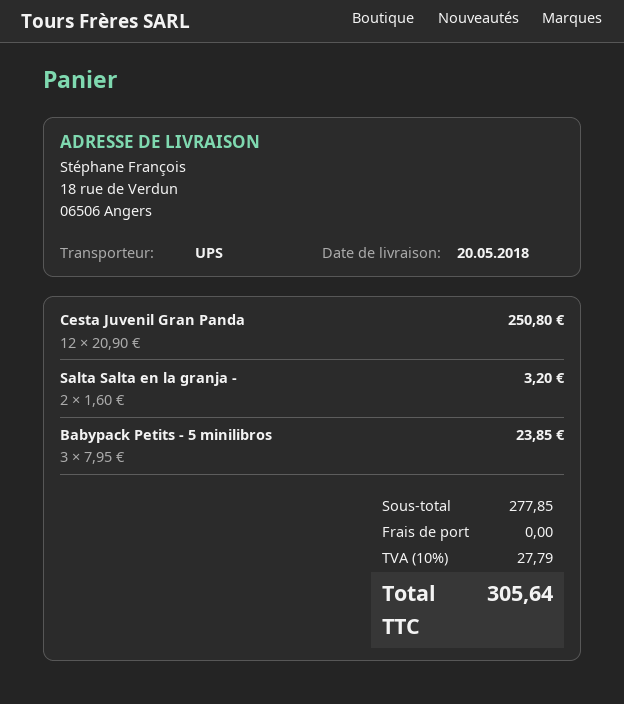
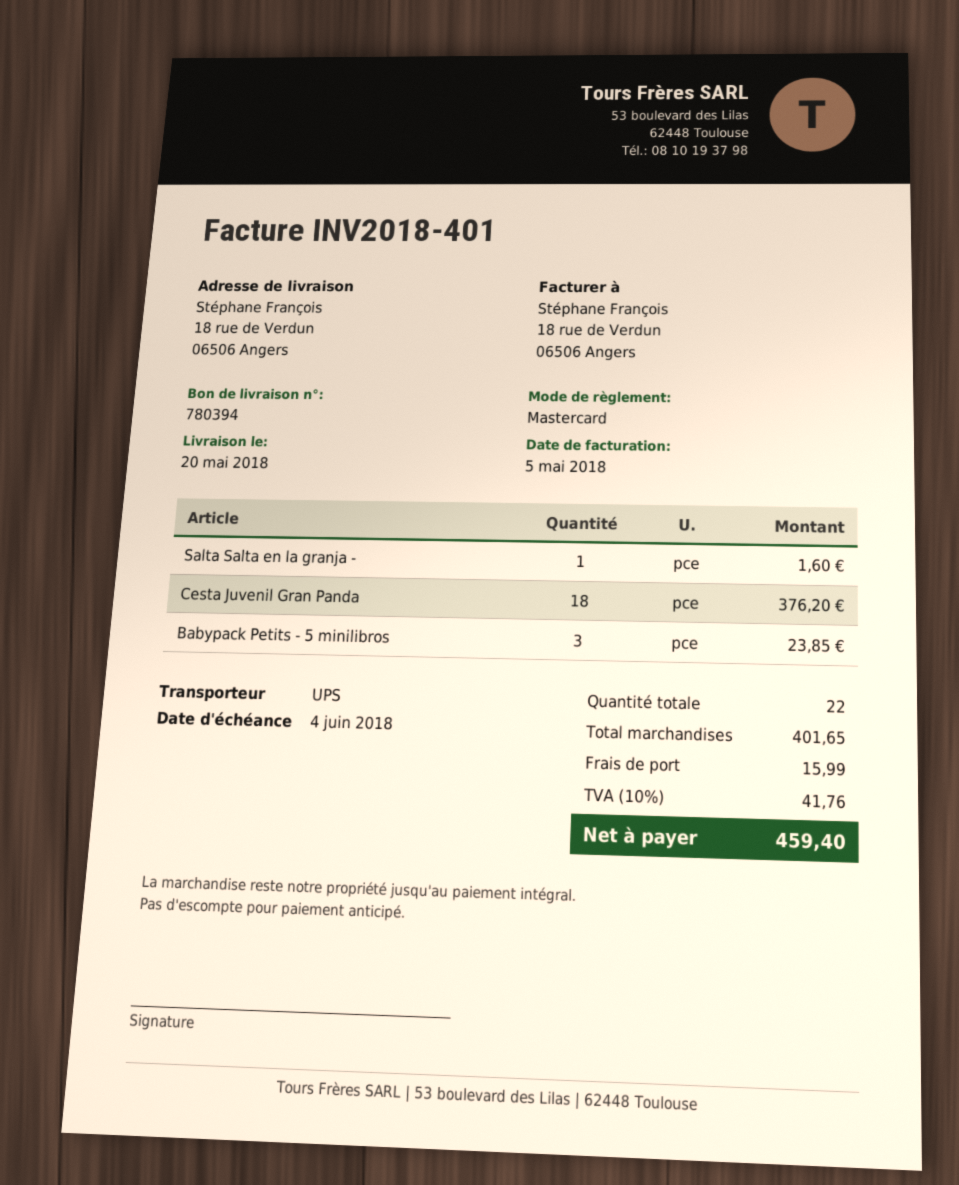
Cesta Juvenil Gran Panda: 12 for 250.80 -> 18 for 376.20
Salta Salta en la granja -: 2 for 3.20 -> 1 for 1.60
subtotal: 277.85 -> 401.65
shipping: 0.00 -> 15.99
tax: 10% = 27.79 -> 10% = 41.76
total: 305.64 -> 459.40

